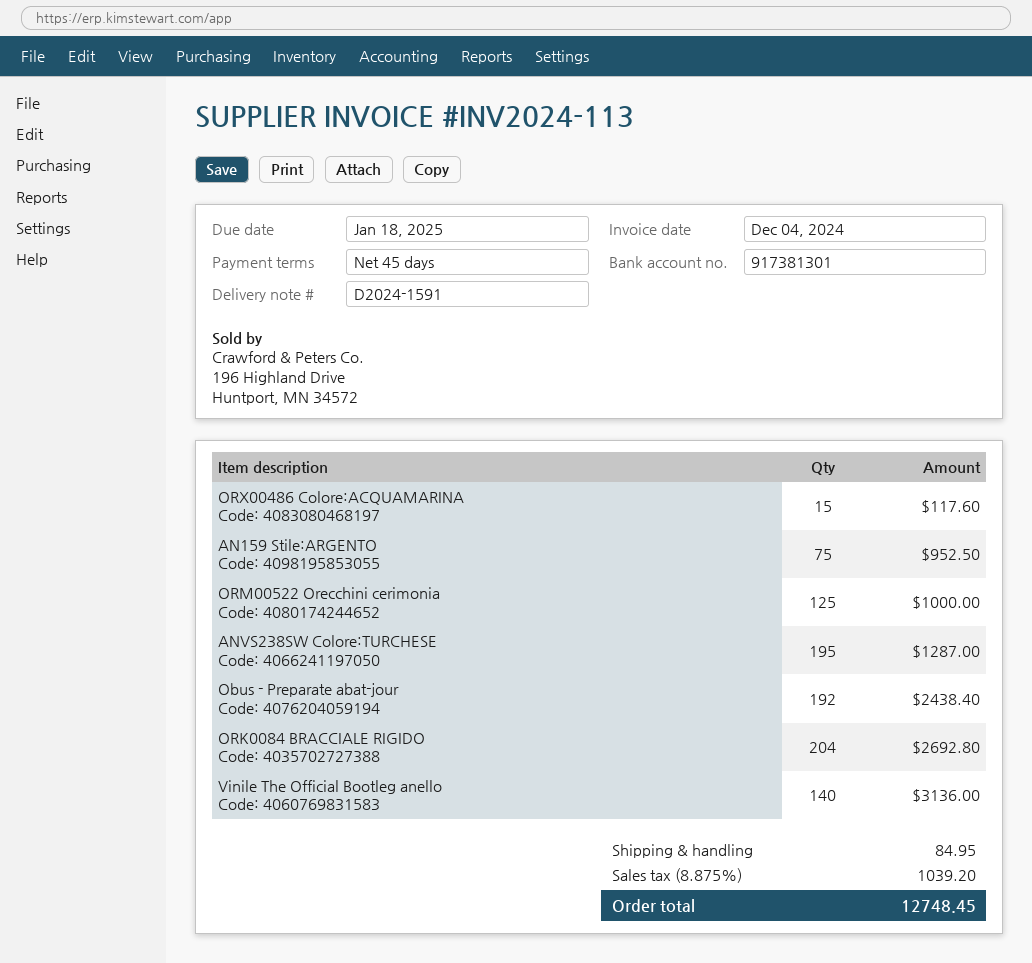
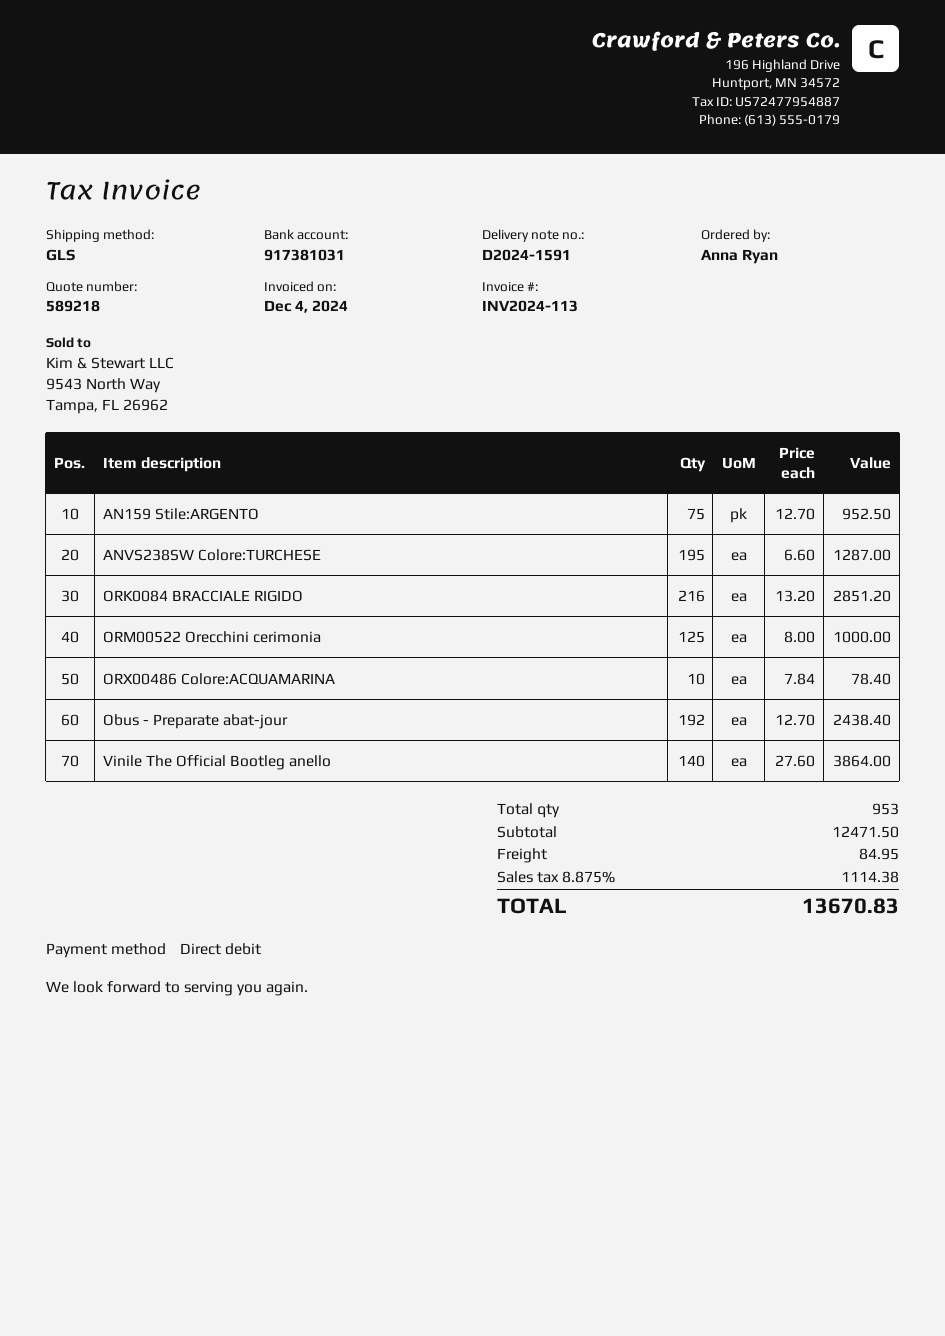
bank account: 917381301 -> 917381031
ORX00486 Colore:ACQUAMARINA: 15 for 117.60 -> 10 for 78.40
ORK0084 BRACCIALE RIGIDO: 204 for 2692.80 -> 216 for 2851.20
Vinile The Official Bootleg anello: 140 for 3136.00 -> 140 for 3864.00
tax: 8.875% = 1039.20 -> 8.875% = 1114.38
total: 12748.45 -> 13670.83

